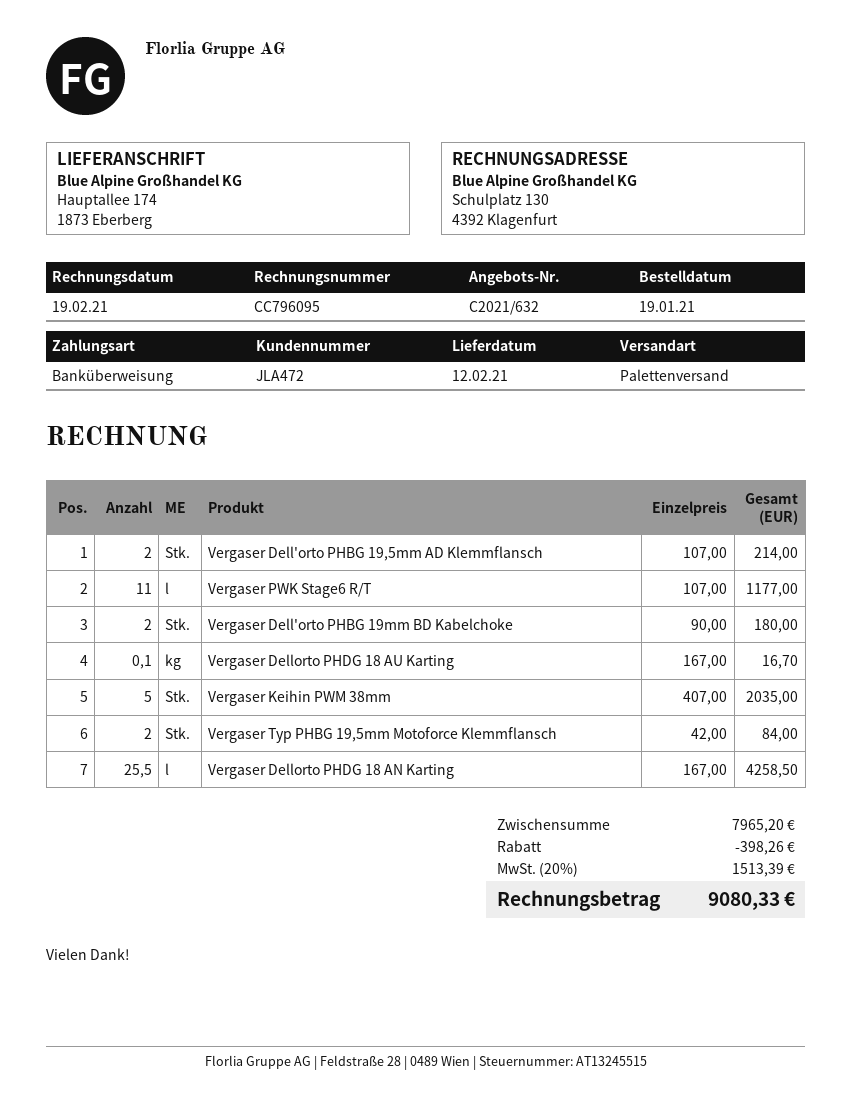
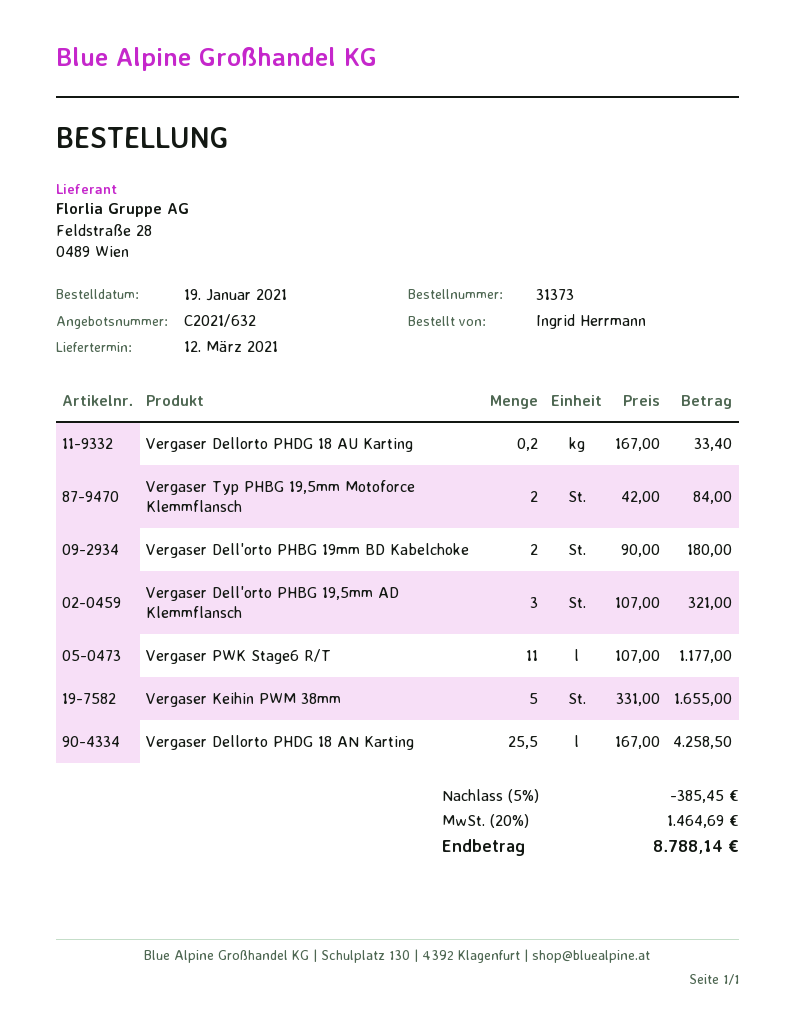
delivery date: 2021-02-12 -> 2021-03-12
Vergaser Dell'orto PHBG 19,5mm AD Klemmflansch: 2 x 107.00 = 214.00 -> 3 x 107.00 = 321.00
Vergaser Dellorto PHDG 18 AU Karting: 0.1 x 167.00 = 16.70 -> 0.2 x 167.00 = 33.40
Vergaser Keihin PWM 38mm: 5 x 407.00 = 2035.00 -> 5 x 331.00 = 1655.00
discount: 398.26 -> 385.45
tax: 20% = 1513.39 -> 20% = 1464.69
total: 9080.33 -> 8788.14

